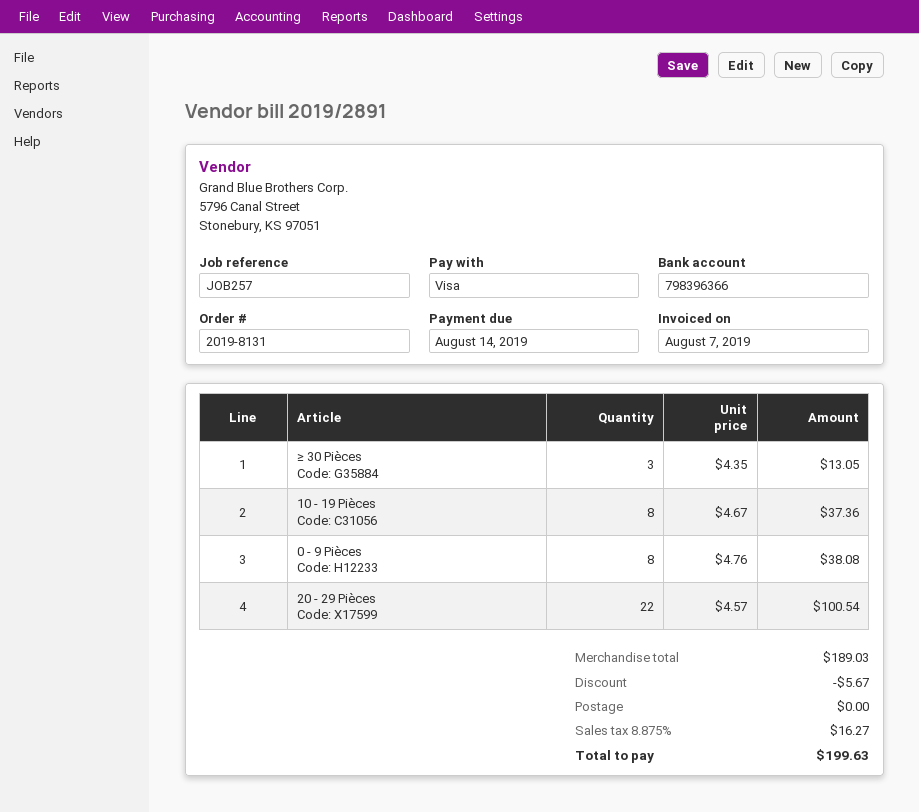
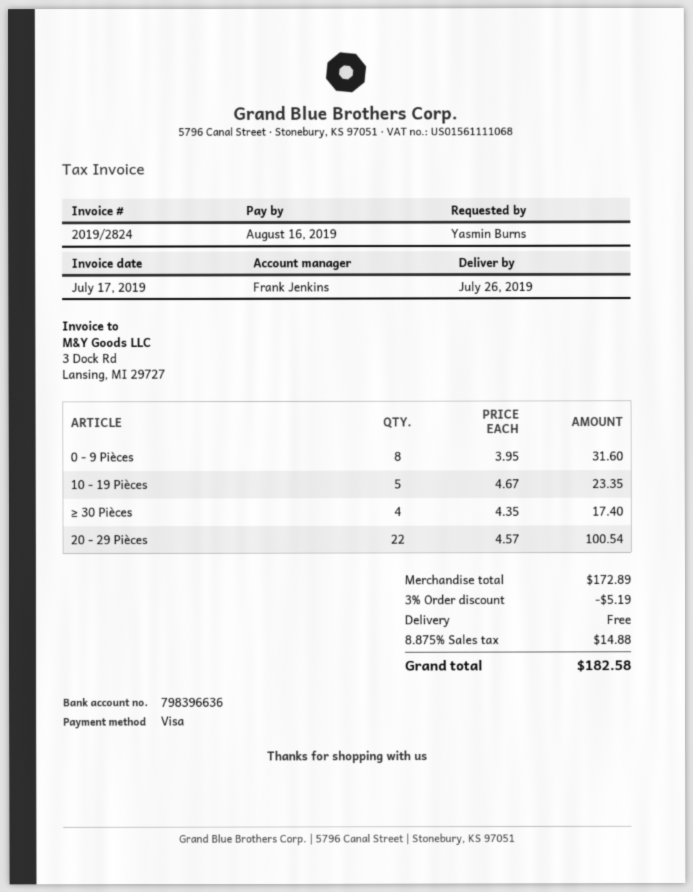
invoice number: 2019/2891 -> 2019/2824
invoice date: 2019-08-07 -> 2019-07-17
due date: 2019-08-14 -> 2019-08-16
bank account: 798396366 -> 798396636
≥ 30 Pièces: 3 x 4.35 = 13.05 -> 4 x 4.35 = 17.40
10 - 19 Pièces: 8 x 4.67 = 37.36 -> 5 x 4.67 = 23.35
0 - 9 Pièces: 8 x 4.76 = 38.08 -> 8 x 3.95 = 31.60
subtotal: 189.03 -> 172.89
discount: 5.67 -> 5.19
tax: 8.875% = 16.27 -> 8.875% = 14.88
total: 199.63 -> 182.58

